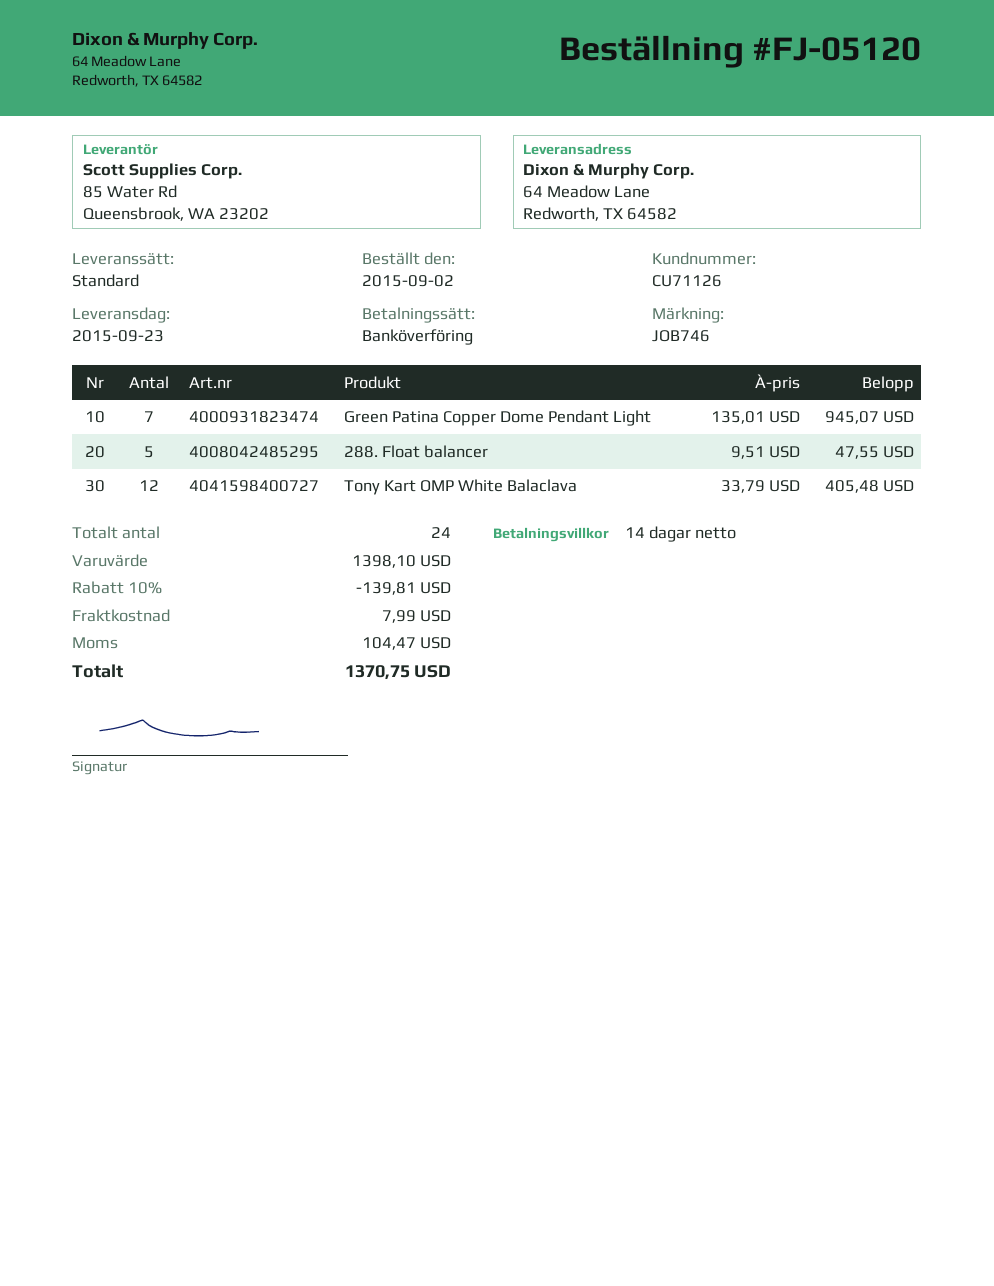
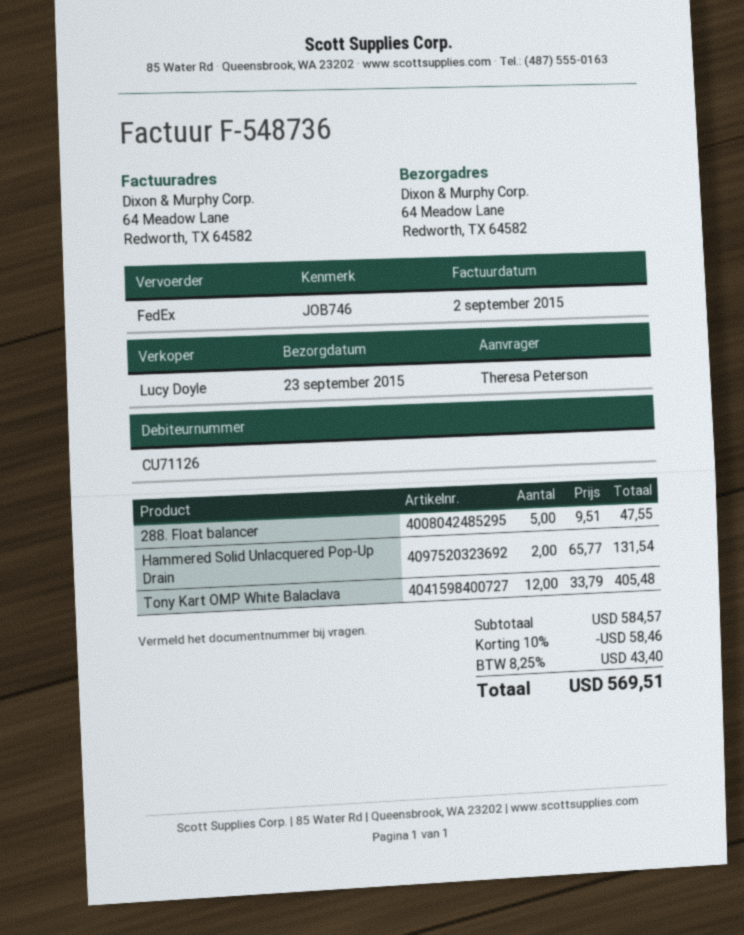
shipping method: standard -> FedEx
Green Patina Copper Dome Pendant Light: 7 x 135.01 = 945.07 -> none
Hammered Solid Unlacquered Pop-Up Drain: none -> 2 x 65.77 = 131.54
subtotal: 1398.10 -> 584.57
discount: 10% = 139.81 -> 10% = 58.46
shipping: 7.99 -> none
tax: 104.47 -> 43.40
total: 1370.75 -> 569.51

